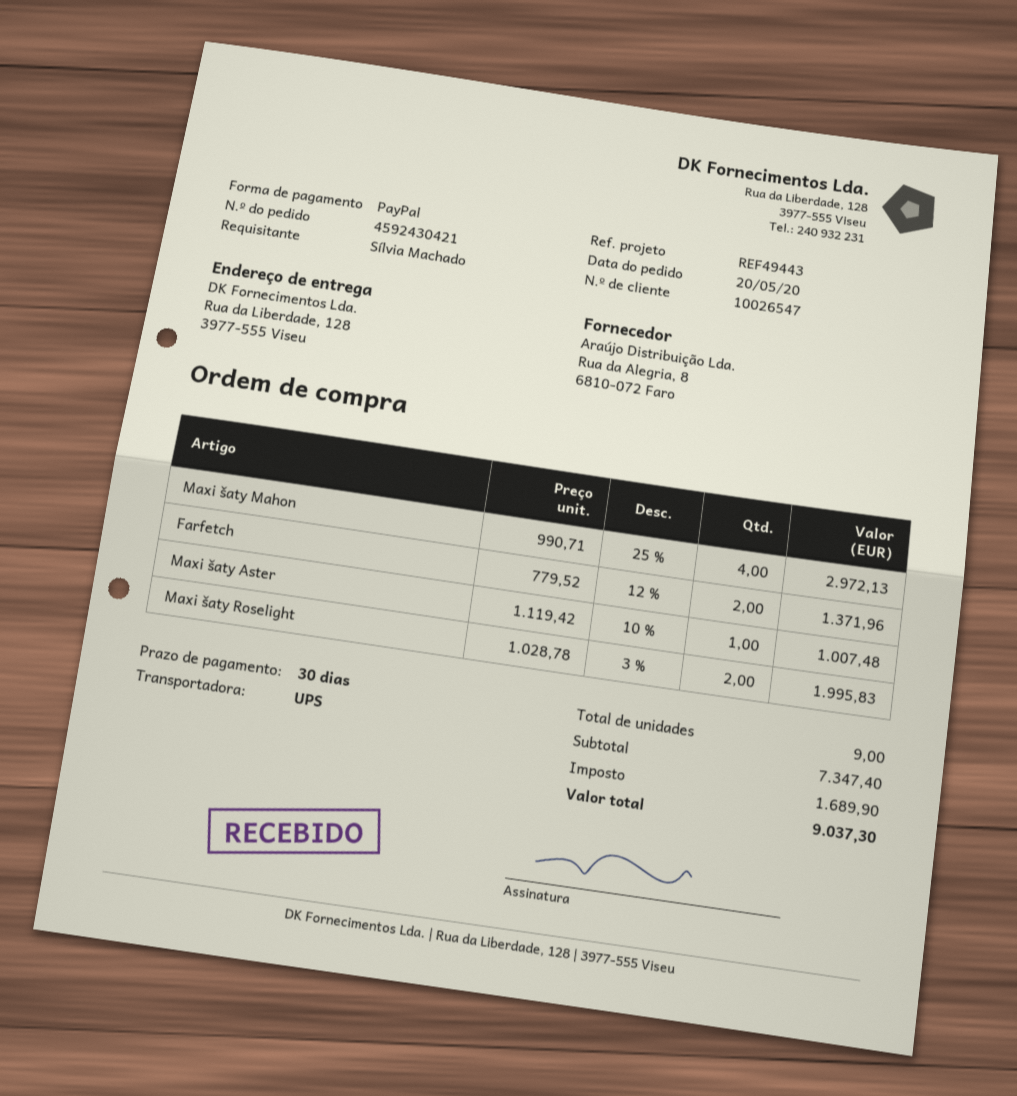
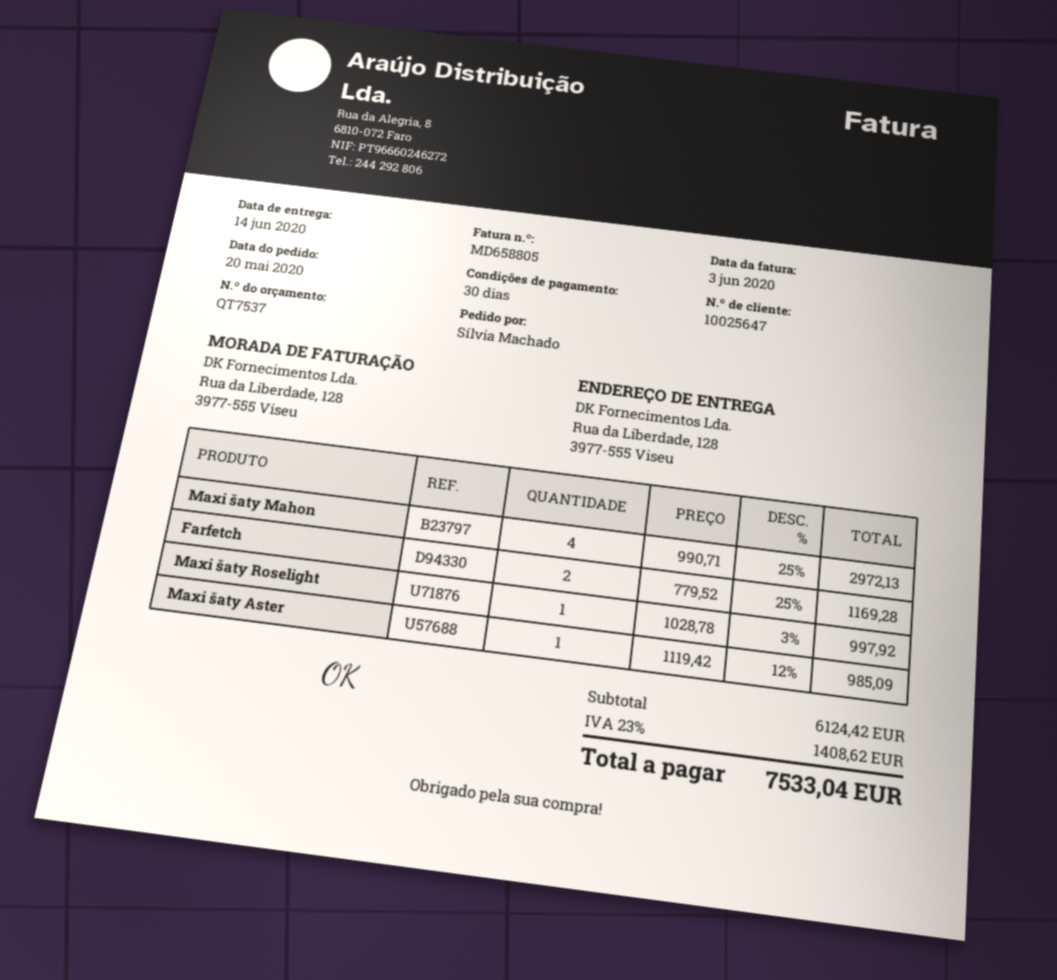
customer number: 10026547 -> 10025647
Farfetch: 2 x 779.52 - 12% = 1371.96 -> 2 x 779.52 - 25% = 1169.28
Maxi šaty Aster: 1 x 1119.42 - 10% = 1007.48 -> 1 x 1119.42 - 12% = 985.09
Maxi šaty Roselight: 2 x 1028.78 - 3% = 1995.83 -> 1 x 1028.78 - 3% = 997.92
subtotal: 7347.40 -> 6124.42
tax: 1689.90 -> 1408.62
total: 9037.30 -> 7533.04

